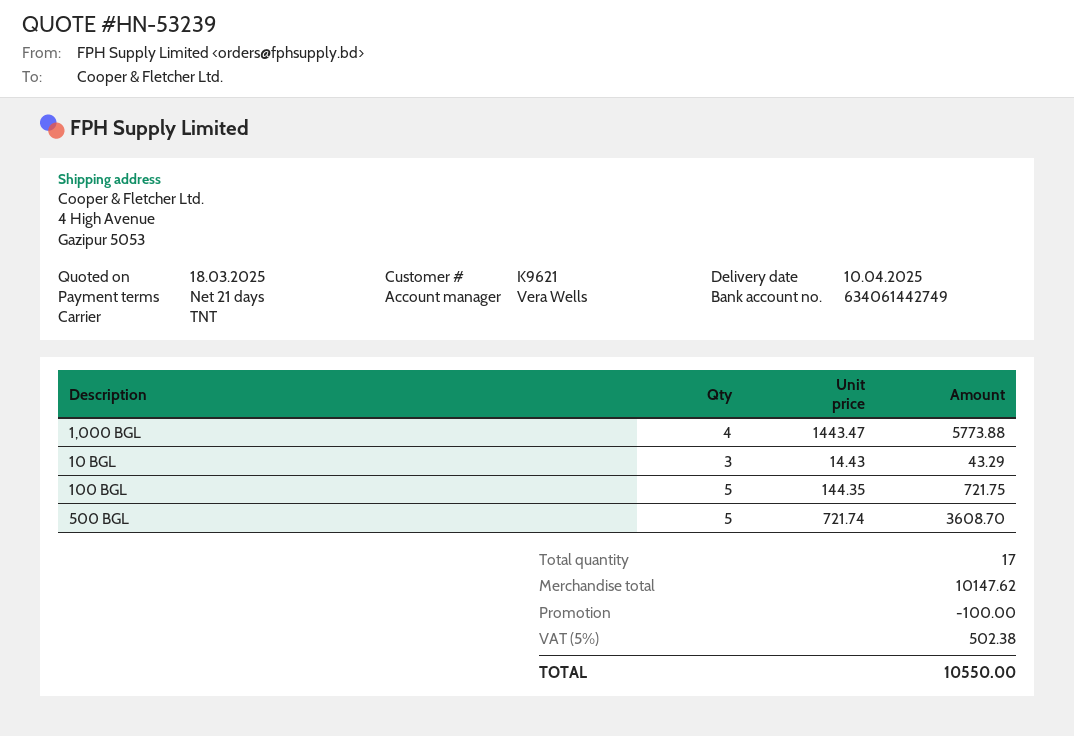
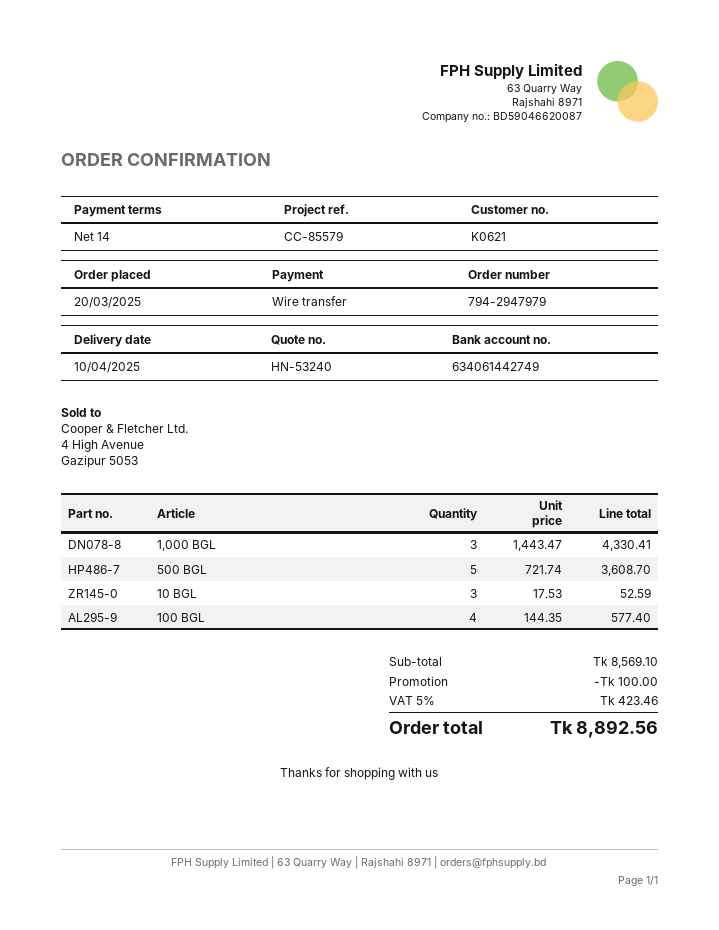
quote number: HN-53239 -> HN-53240
payment terms: 21 days -> 14 days
customer number: K9621 -> K0621
1,000 BGL: 4 x 1443.47 = 5773.88 -> 3 x 1443.47 = 4330.41
10 BGL: 3 x 14.43 = 43.29 -> 3 x 17.53 = 52.59
100 BGL: 5 x 144.35 = 721.75 -> 4 x 144.35 = 577.40
subtotal: 10147.62 -> 8569.10
tax: 5% = 502.38 -> 5% = 423.46
total: 10550.00 -> 8892.56

